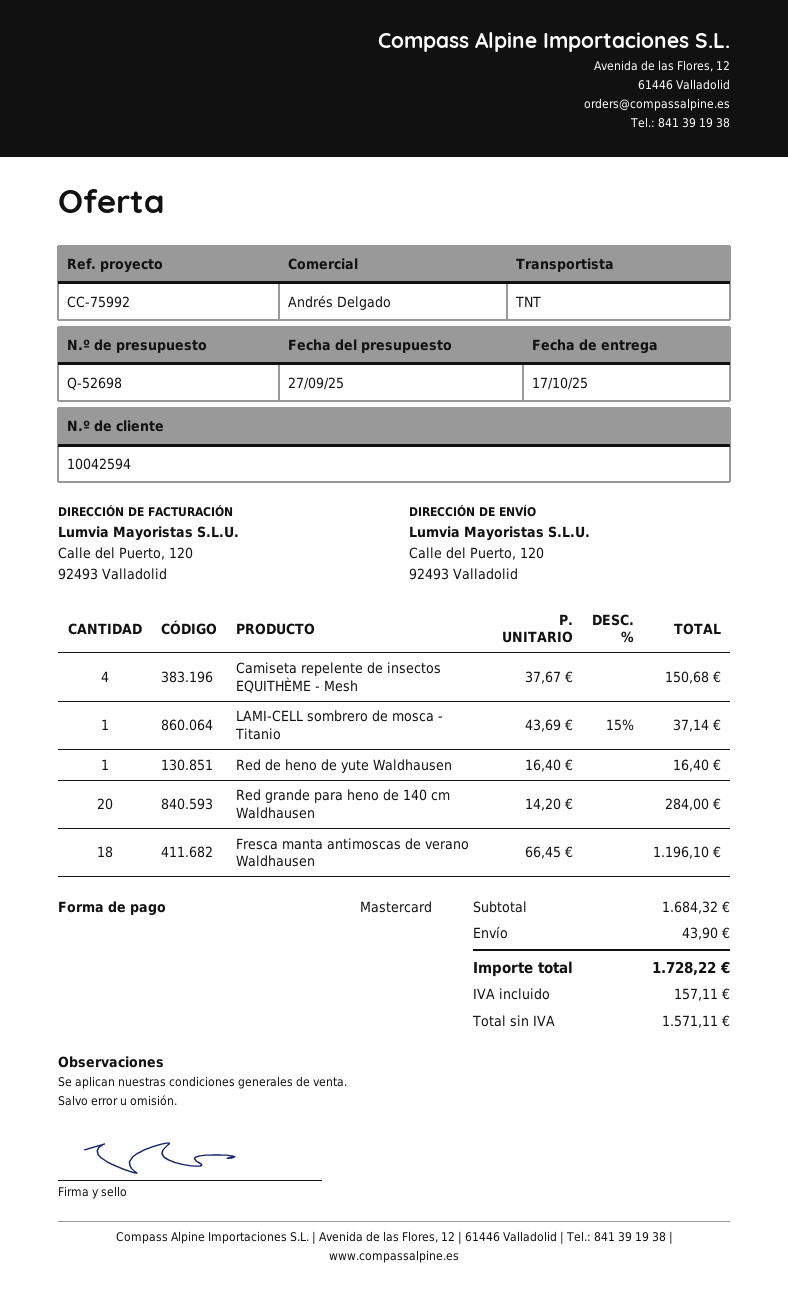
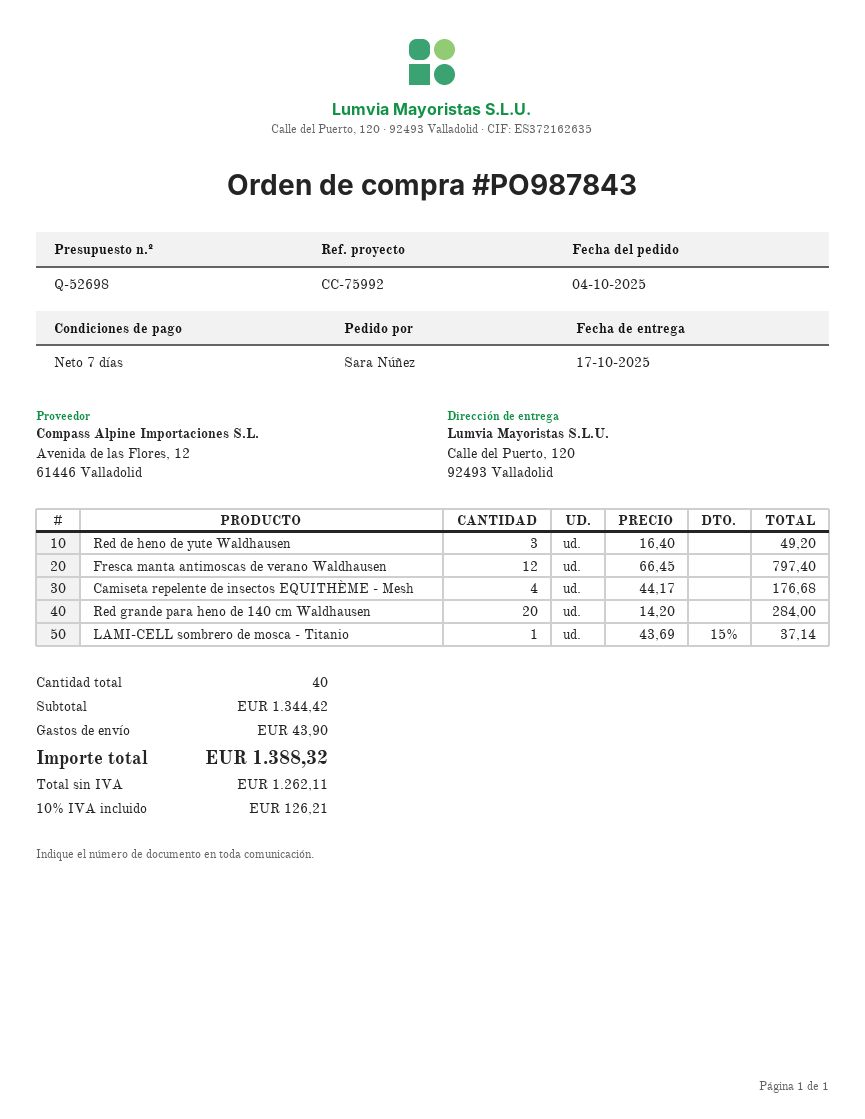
Camiseta repelente de insectos EQUITHÈME - Mesh: 4 x 37.67 = 150.68 -> 4 x 44.17 = 176.68
Red de heno de yute Waldhausen: 1 x 16.40 = 16.40 -> 3 x 16.40 = 49.20
Fresca manta antimoscas de verano Waldhausen: 18 x 66.45 = 1196.10 -> 12 x 66.45 = 797.40
subtotal: 1684.32 -> 1344.42
net: 1571.11 -> 1262.11
tax: 157.11 -> 126.21
total: 1728.22 -> 1388.32

